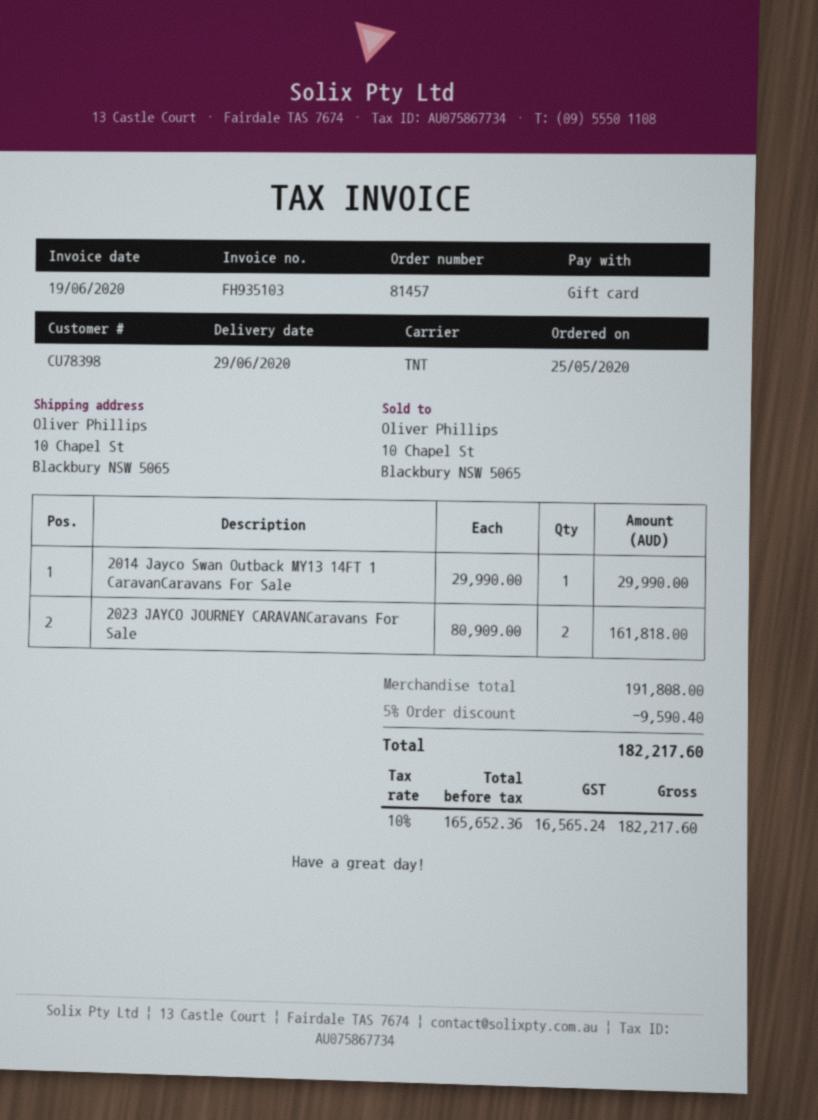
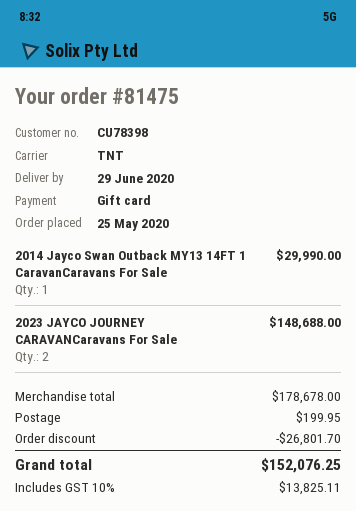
order number: 81457 -> 81475
2023 JAYCO JOURNEY CARAVANCaravans For Sale: 2 for 161818.00 -> 2 for 148688.00
subtotal: 191808.00 -> 178678.00
discount: 9590.40 -> 26801.70
shipping: none -> 199.95
tax: 10% = 16565.24 -> 10% = 13825.11
total: 182217.60 -> 152076.25

